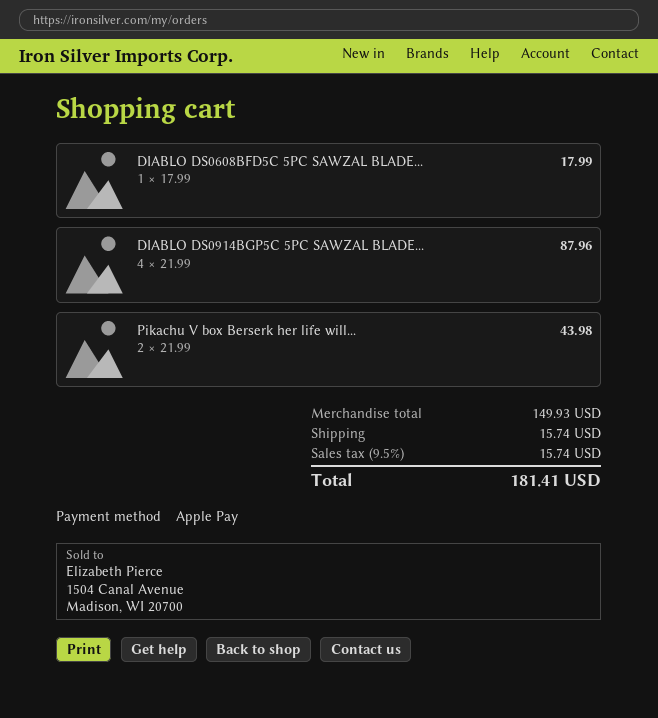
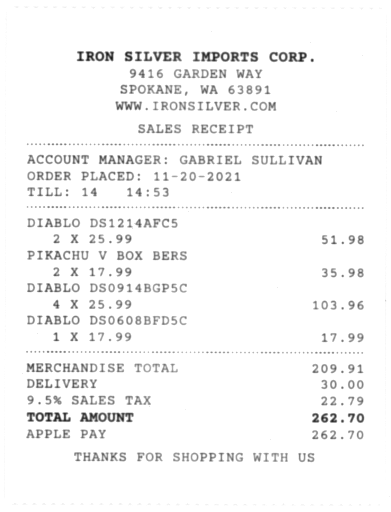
DIABLO DS0914BGP5C 5PC SAWZAL BLADE...: 4 x 21.99 = 87.96 -> 4 x 25.99 = 103.96
Pikachu V box Berserk her life will...: 2 x 21.99 = 43.98 -> 2 x 17.99 = 35.98
DIABLO DS1214AFC5: none -> 2 x 25.99 = 51.98
subtotal: 149.93 -> 209.91
shipping: 15.74 -> 30.00
tax: 9.5% = 15.74 -> 9.5% = 22.79
total: 181.41 -> 262.70

